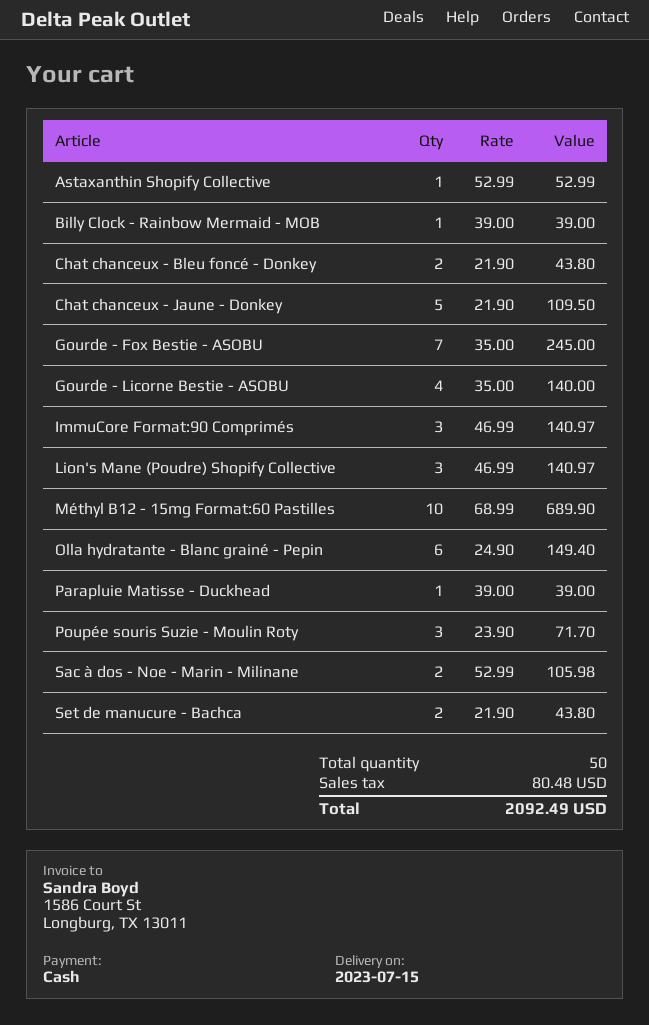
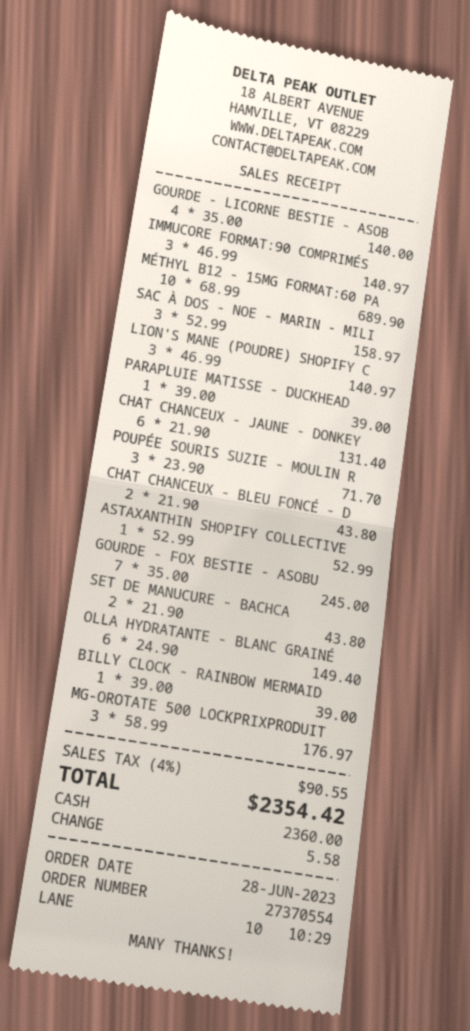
Chat chanceux - Jaune - Donkey: 5 x 21.90 = 109.50 -> 6 x 21.90 = 131.40
Sac à dos - Noe - Marin - Milinane: 2 x 52.99 = 105.98 -> 3 x 52.99 = 158.97
MG-OROTATE 500 LOCKPRIXPRODUIT: none -> 3 x 58.99 = 176.97
tax: 80.48 -> 90.55
total: 2092.49 -> 2354.42

